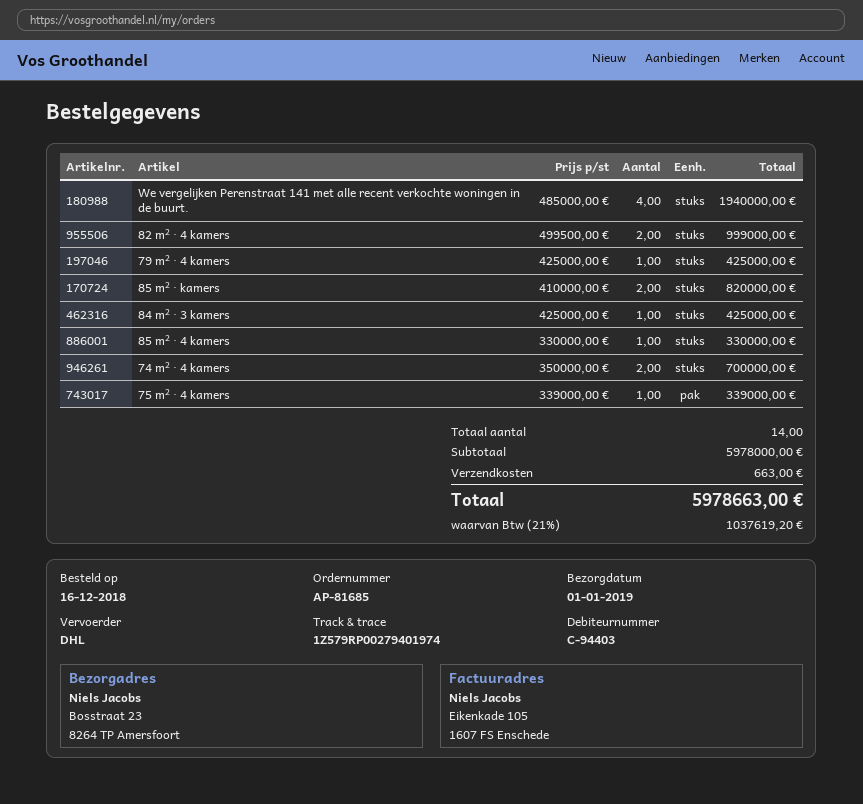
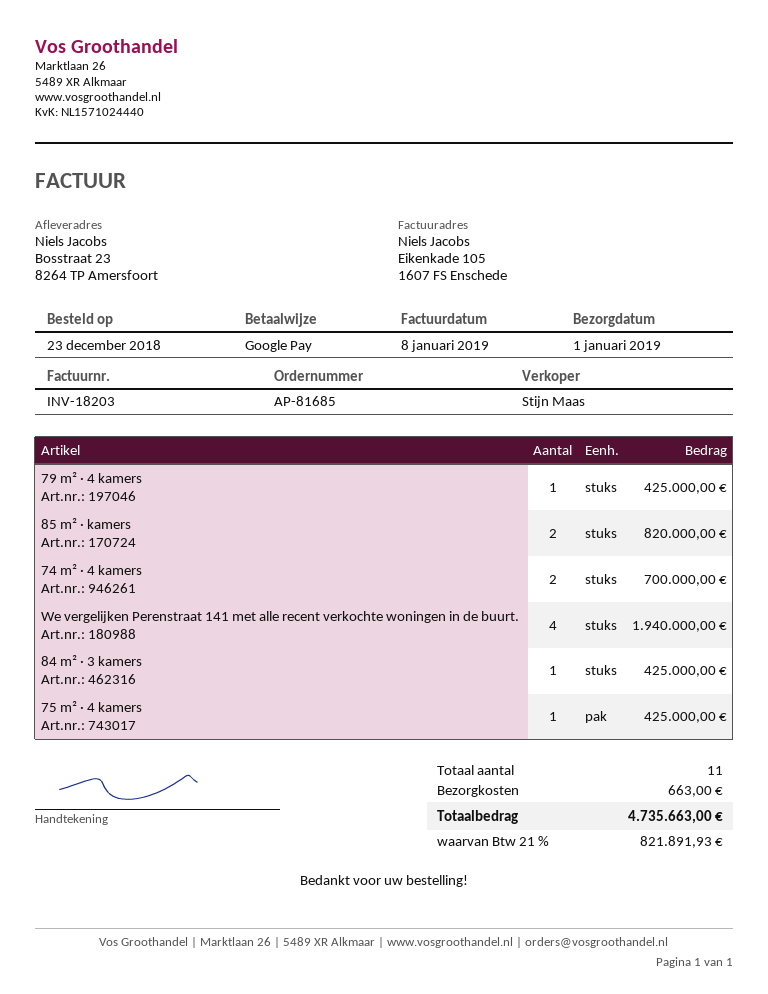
order date: 2018-12-16 -> 2018-12-23
82 m² · 4 kamers: 2 for 999000.00 -> none
85 m² · 4 kamers: 1 for 330000.00 -> none
75 m² · 4 kamers: 1 for 339000.00 -> 1 for 425000.00
total quantity: 14 -> 11
tax: 21% = 1037619.20 -> 21% = 821891.93
total: 5978663.00 -> 4735663.00

